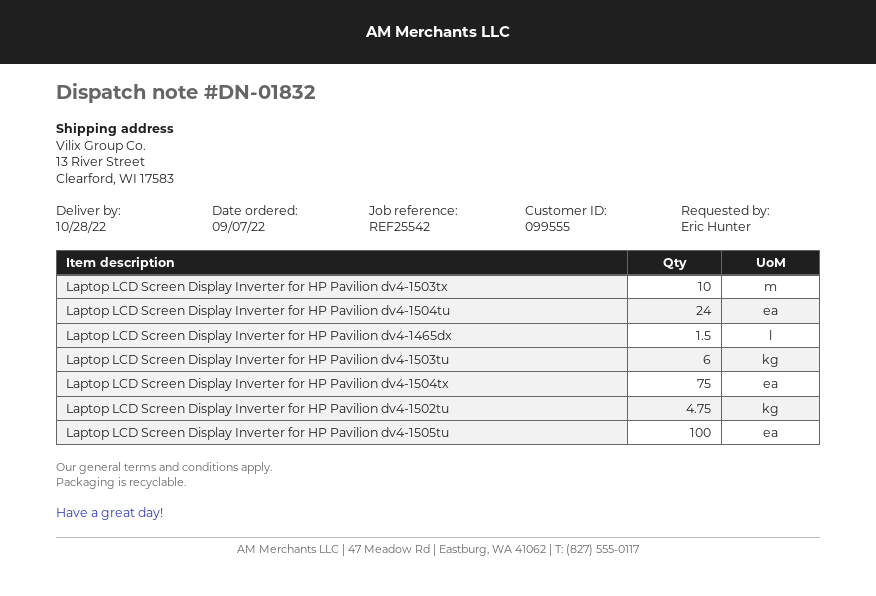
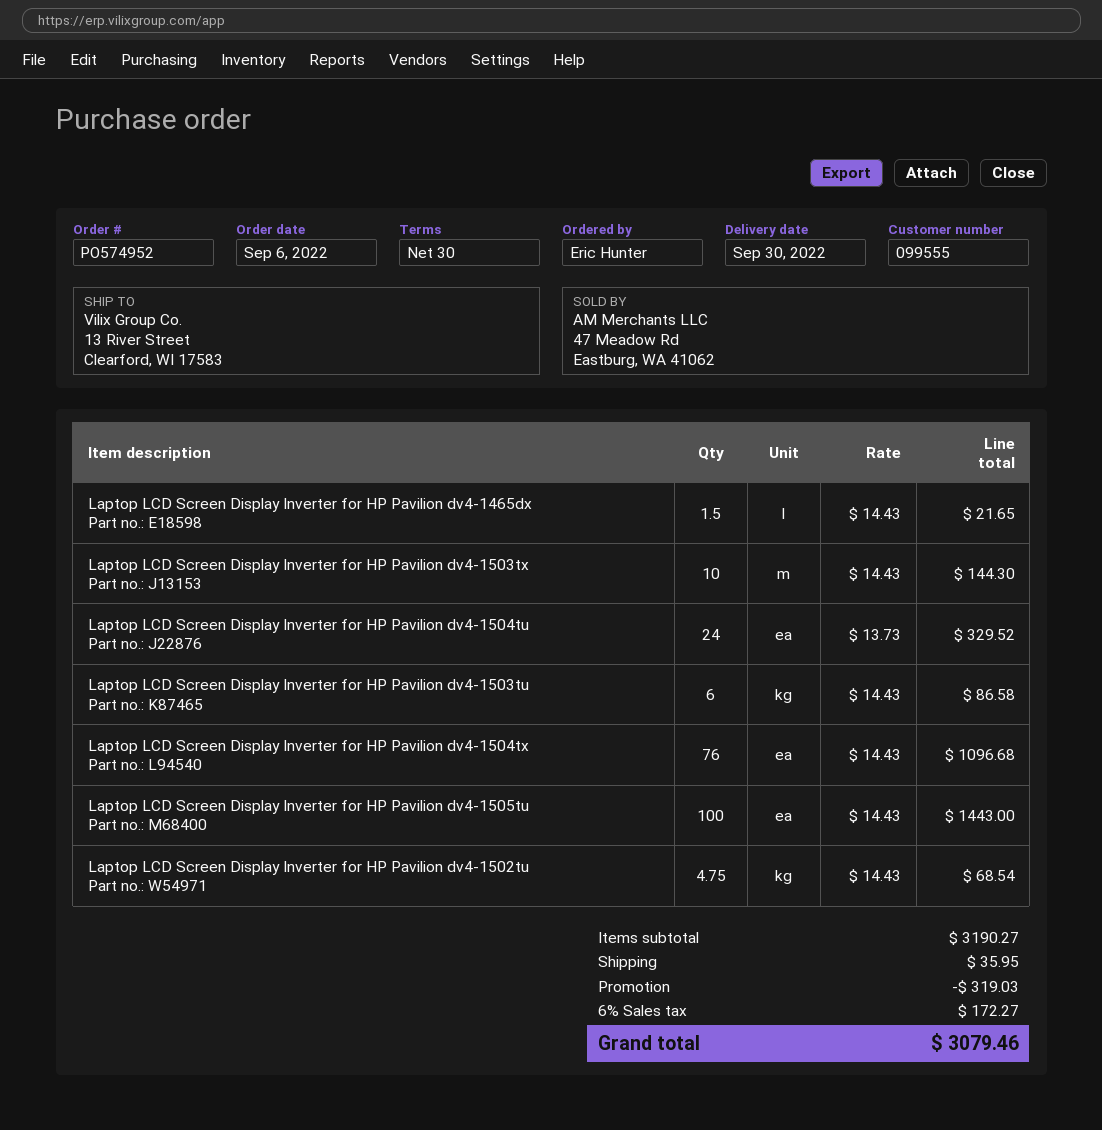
order date: 2022-09-07 -> 2022-09-06
delivery date: 2022-10-28 -> 2022-09-30
Laptop LCD Screen Display Inverter for HP Pavilion dv4-1504tx: 75 -> 76

